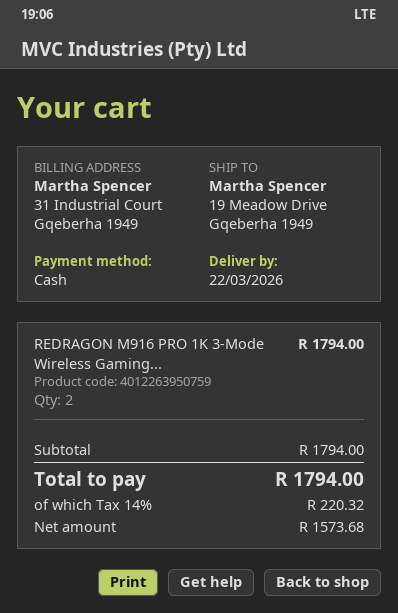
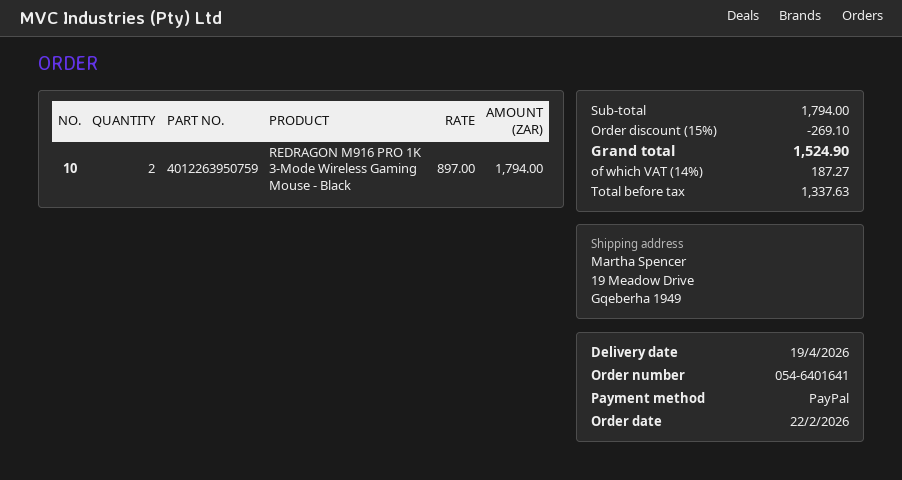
delivery date: 2026-03-22 -> 2026-04-19
payment method: cash -> PayPal
discount: none -> 15% = 269.10
net: 1573.68 -> 1337.63
tax: 14% = 220.32 -> 14% = 187.27
total: 1794.00 -> 1524.90

